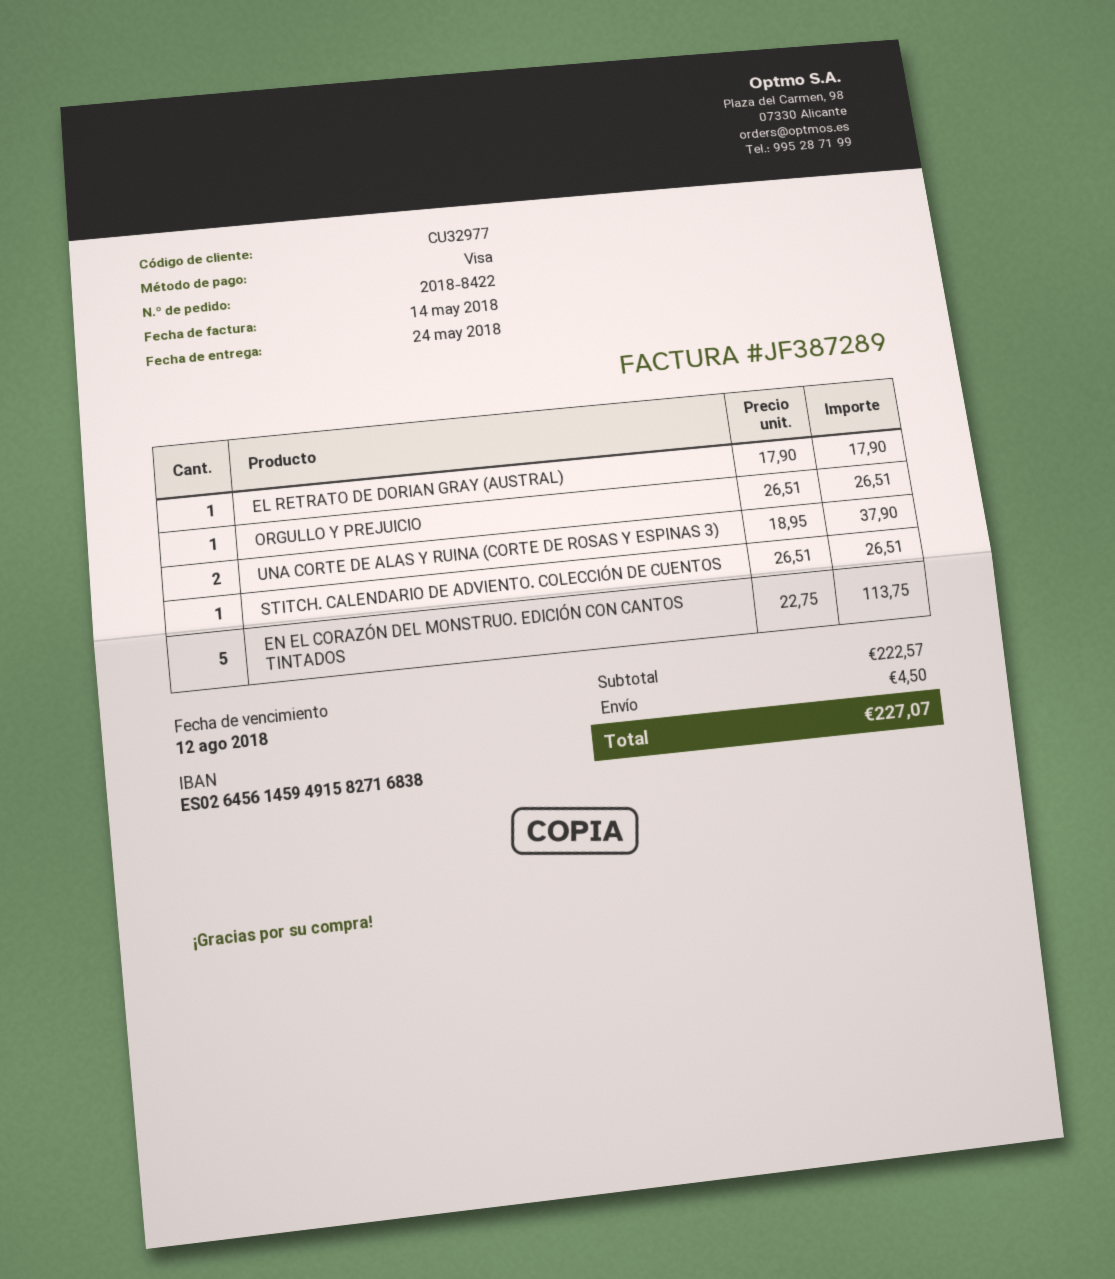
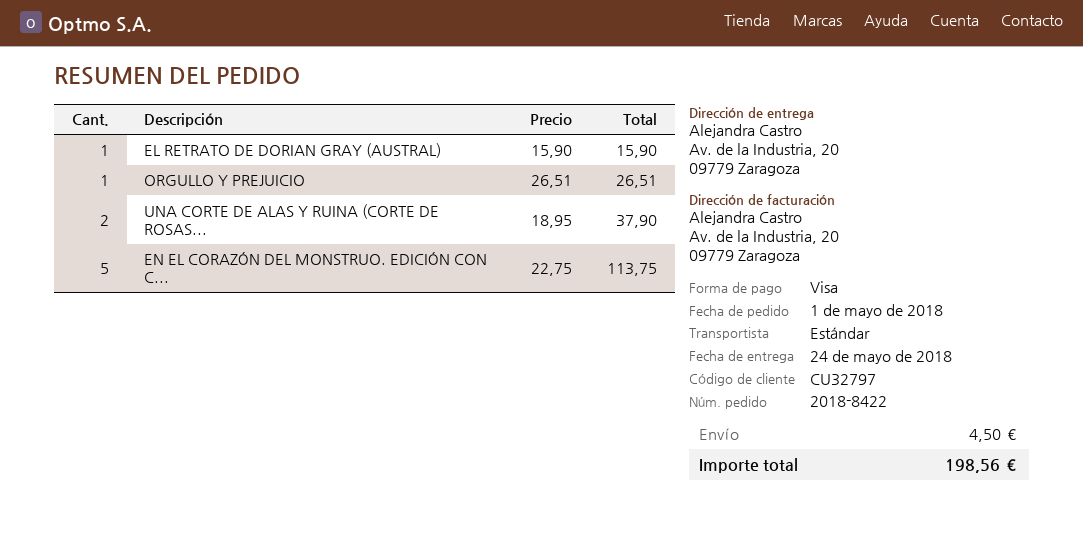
customer number: CU32977 -> CU32797
EL RETRATO DE DORIAN GRAY (AUSTRAL): 1 x 17.90 = 17.90 -> 1 x 15.90 = 15.90
STITCH. CALENDARIO DE ADVIENTO. COLECCIÓN DE CUENTOS: 1 x 26.51 = 26.51 -> none
total: 227.07 -> 198.56

